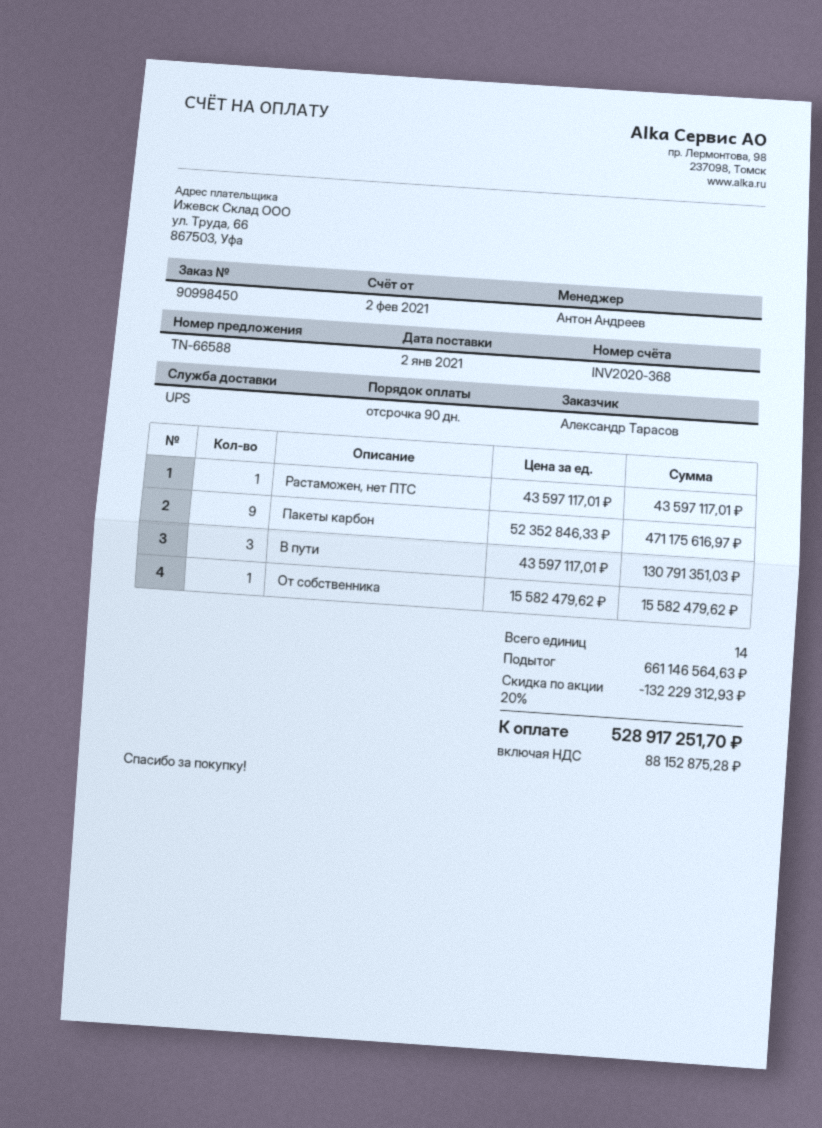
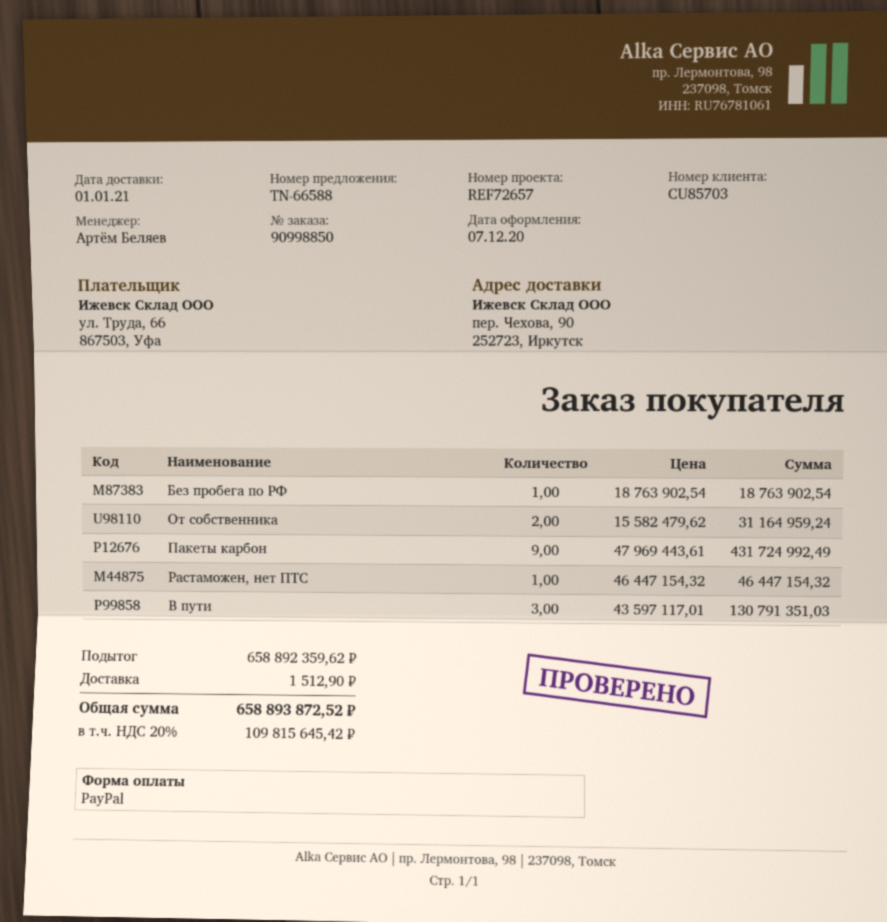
order number: 90998450 -> 90998850
delivery date: 2021-01-02 -> 2021-01-01
sales rep: Антон Андреев -> Артём Беляев
Растаможен, нет ПТС: 1 x 43597117.01 = 43597117.01 -> 1 x 46447154.32 = 46447154.32
Пакеты карбон: 9 x 52352846.33 = 471175616.97 -> 9 x 47969443.61 = 431724992.49
От собственника: 1 x 15582479.62 = 15582479.62 -> 2 x 15582479.62 = 31164959.24
Без пробега по РФ: none -> 1 x 18763902.54 = 18763902.54
subtotal: 661146564.63 -> 658892359.62
discount: 20% = 132229312.93 -> none
shipping: none -> 1512.90
tax: 88152875.28 -> 109815645.42
total: 528917251.70 -> 658893872.52

